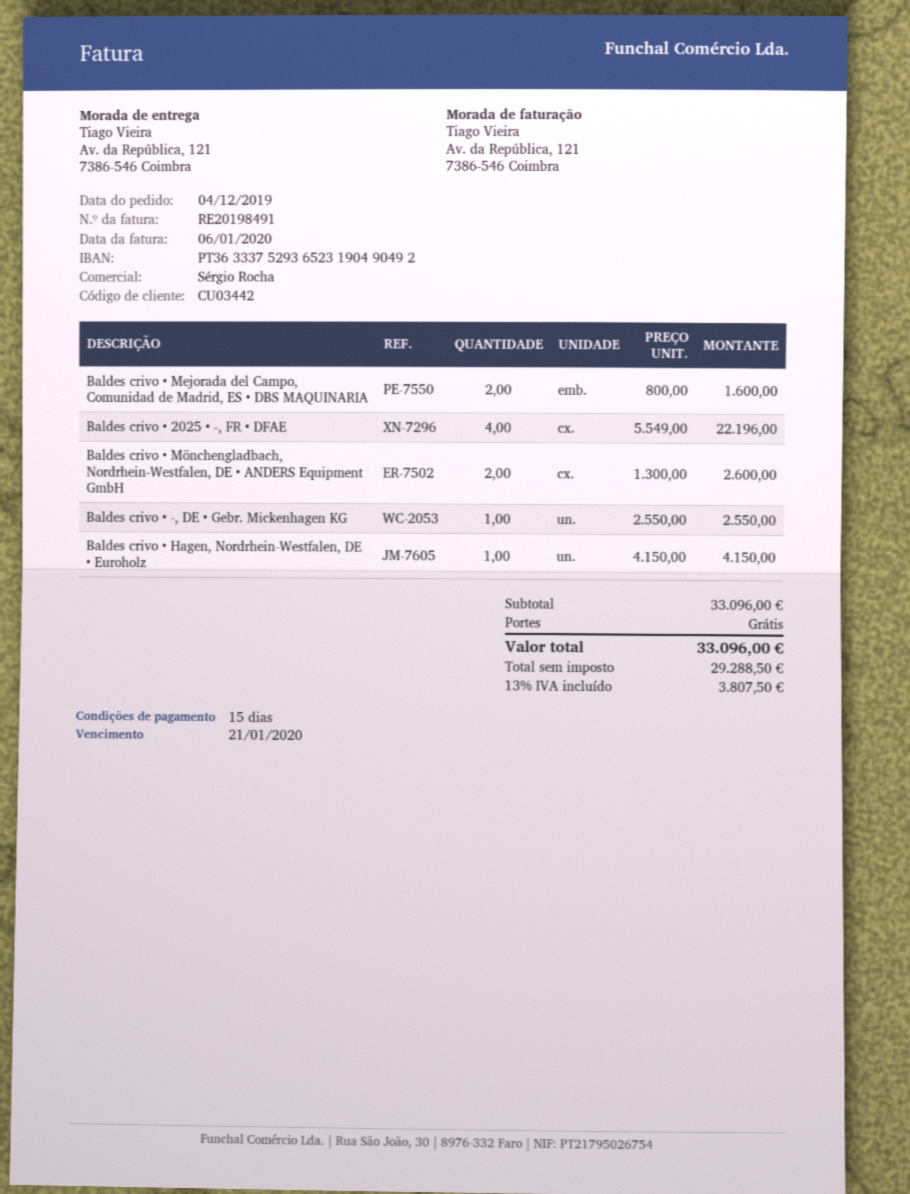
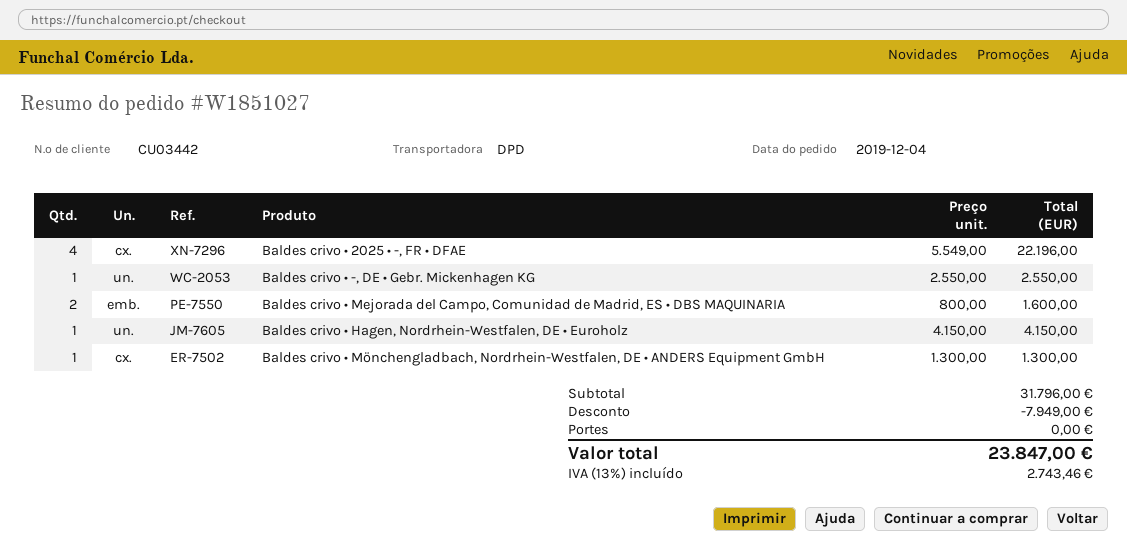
Baldes crivo • Mönchengladbach, Nordrhein-Westfalen, DE • ANDERS Equipment GmbH: 2 x 1300.00 = 2600.00 -> 1 x 1300.00 = 1300.00
subtotal: 33096.00 -> 31796.00
discount: none -> 7949.00
tax: 13% = 3807.50 -> 13% = 2743.46
total: 33096.00 -> 23847.00

